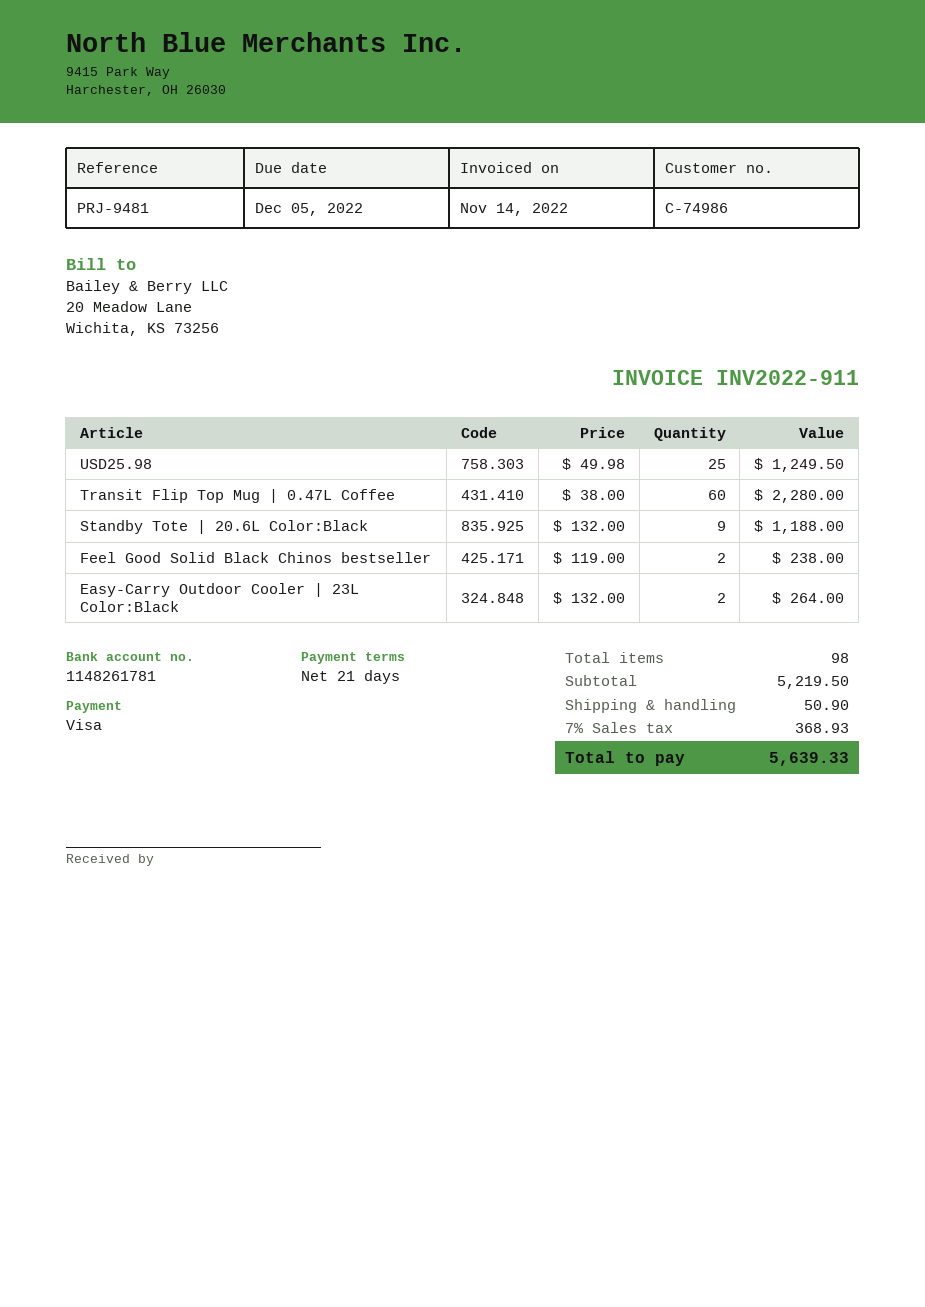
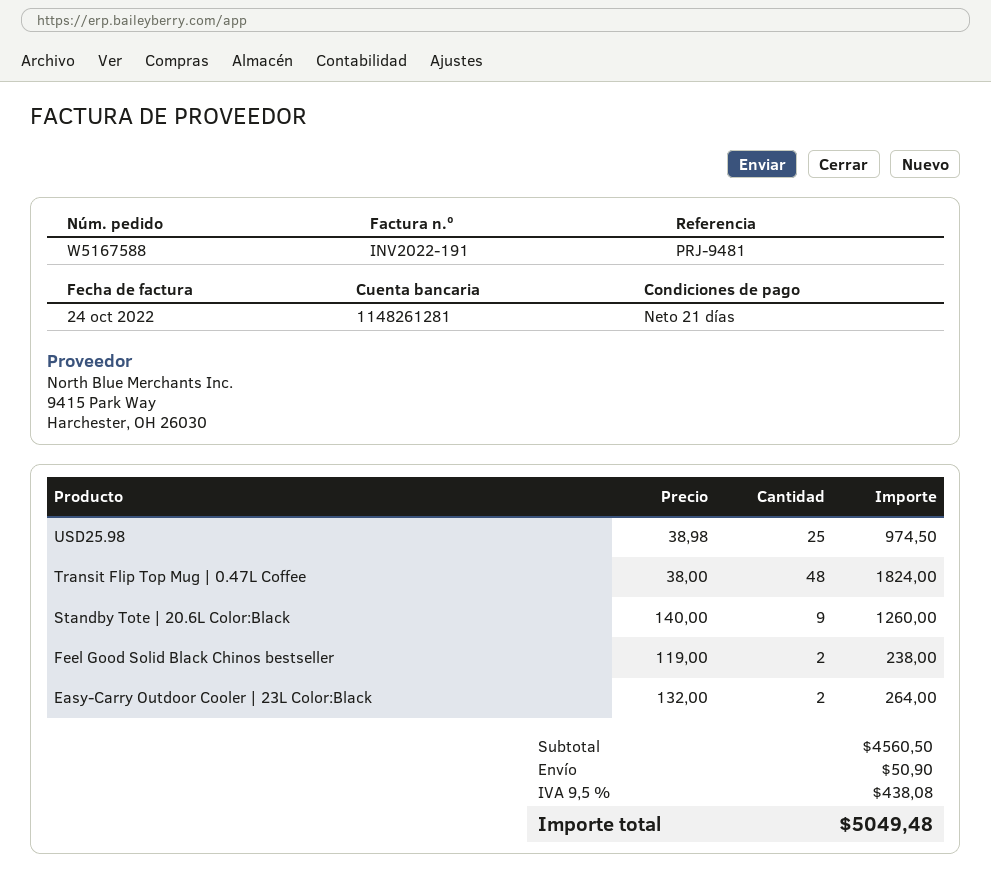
invoice number: INV2022-911 -> INV2022-191
invoice date: 2022-11-14 -> 2022-10-24
bank account: 1148261781 -> 1148261281
USD25.98: 25 x 49.98 = 1249.50 -> 25 x 38.98 = 974.50
Transit Flip Top Mug | 0.47L Coffee: 60 x 38.00 = 2280.00 -> 48 x 38.00 = 1824.00
Standby Tote | 20.6L Color:Black: 9 x 132.00 = 1188.00 -> 9 x 140.00 = 1260.00
subtotal: 5219.50 -> 4560.50
tax: 7% = 368.93 -> 9.5% = 438.08
total: 5639.33 -> 5049.48

